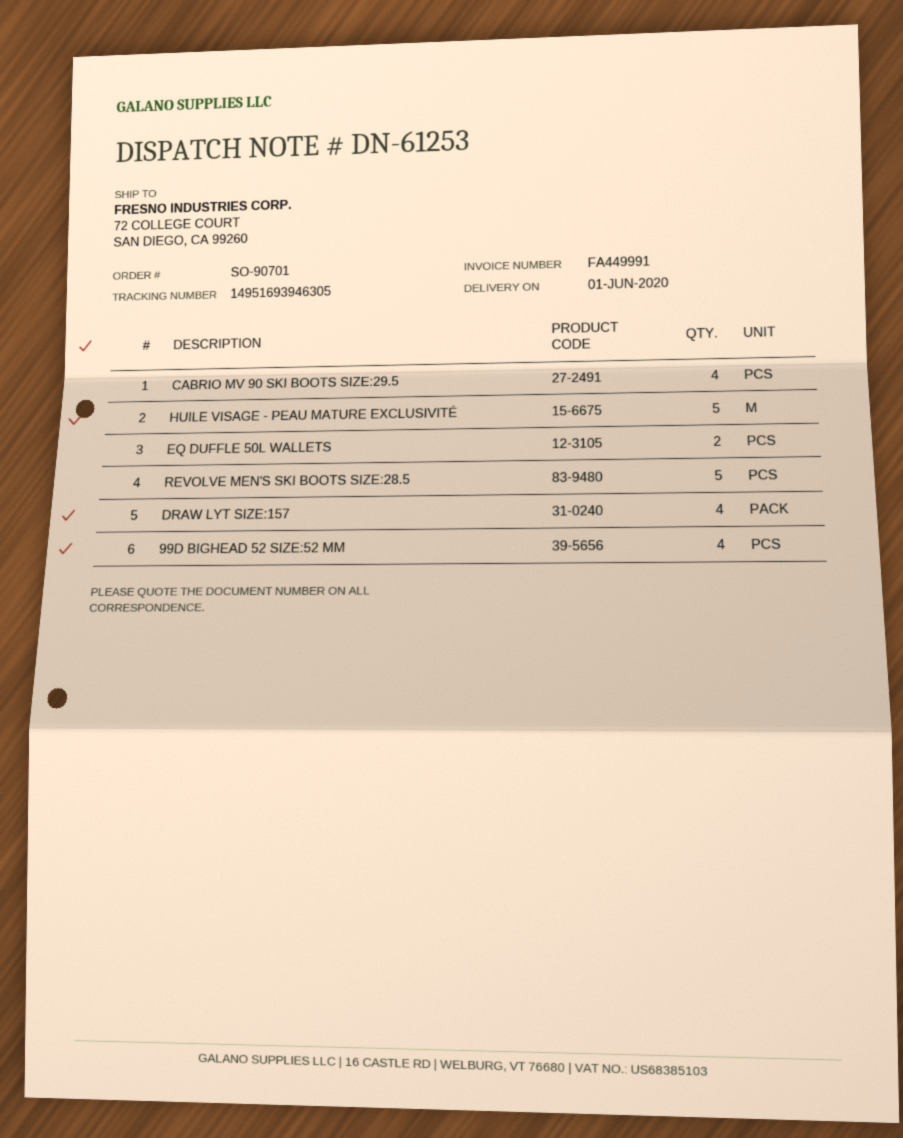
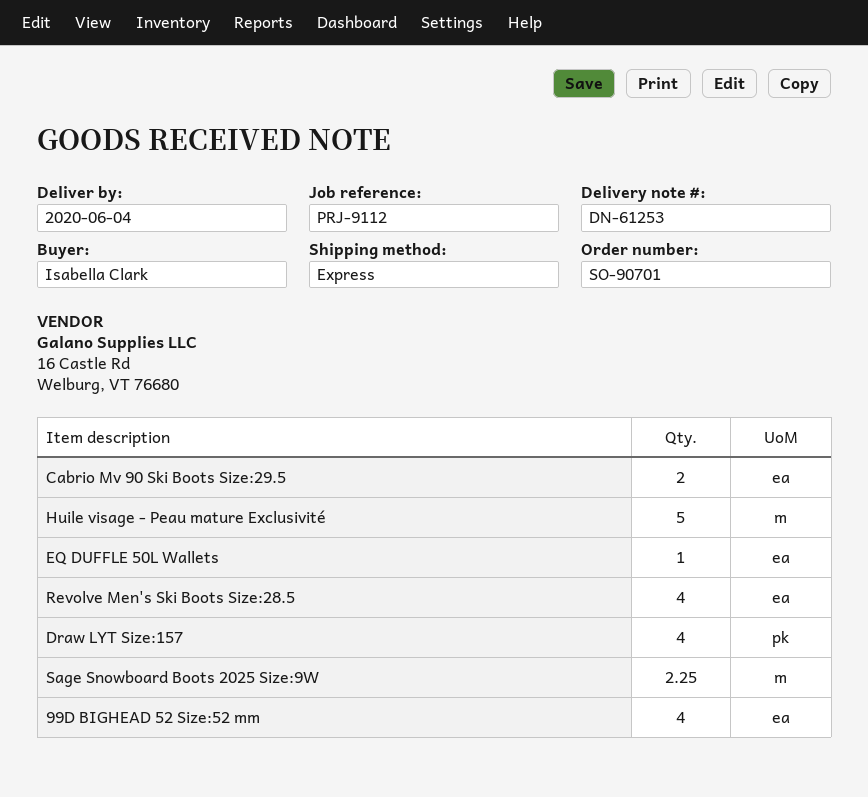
delivery date: 2020-06-01 -> 2020-06-04
CABRIO MV 90 SKI BOOTS SIZE:29.5: 4 -> 2
EQ DUFFLE 50L WALLETS: 2 -> 1
REVOLVE MEN'S SKI BOOTS SIZE:28.5: 5 -> 4
Sage Snowboard Boots 2025 Size:9W: none -> 2.25

